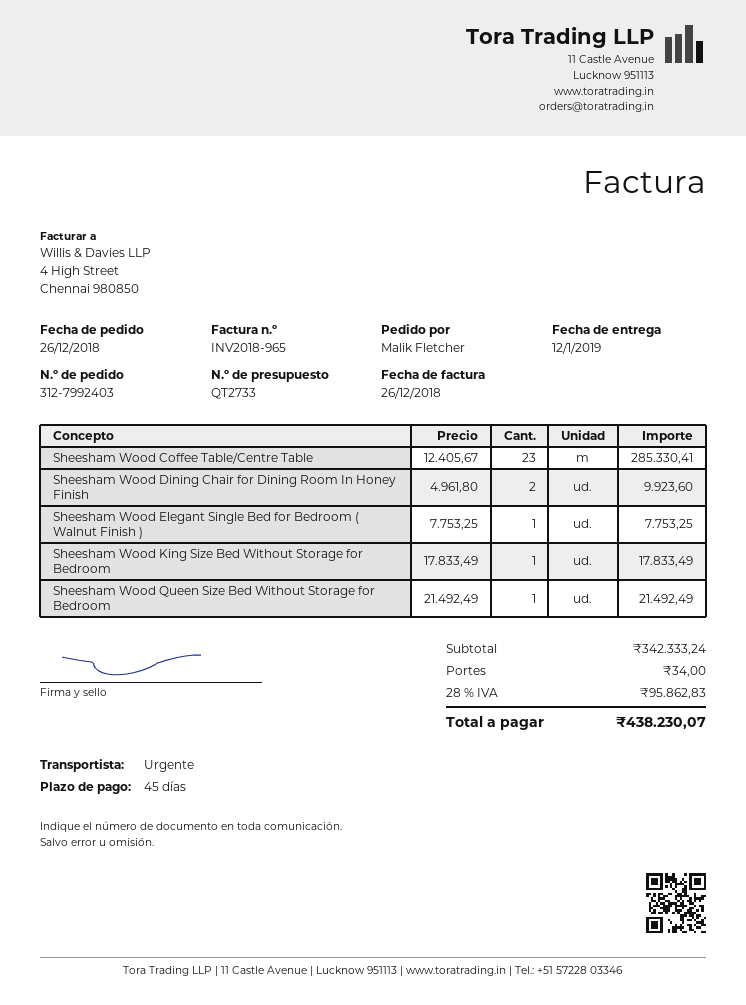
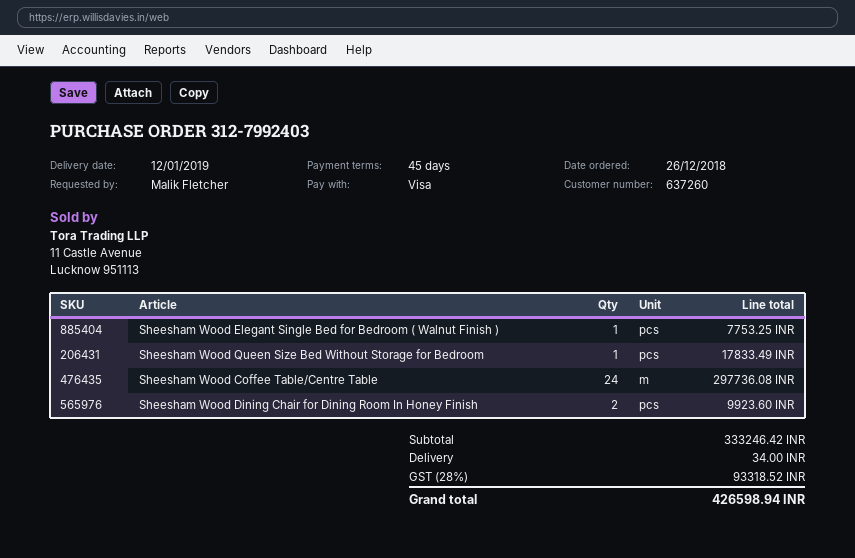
Sheesham Wood Coffee Table/Centre Table: 23 for 285330.41 -> 24 for 297736.08
Sheesham Wood King Size Bed Without Storage for Bedroom: 1 for 17833.49 -> none
Sheesham Wood Queen Size Bed Without Storage for Bedroom: 1 for 21492.49 -> 1 for 17833.49
subtotal: 342333.24 -> 333246.42
tax: 28% = 95862.83 -> 28% = 93318.52
total: 438230.07 -> 426598.94

